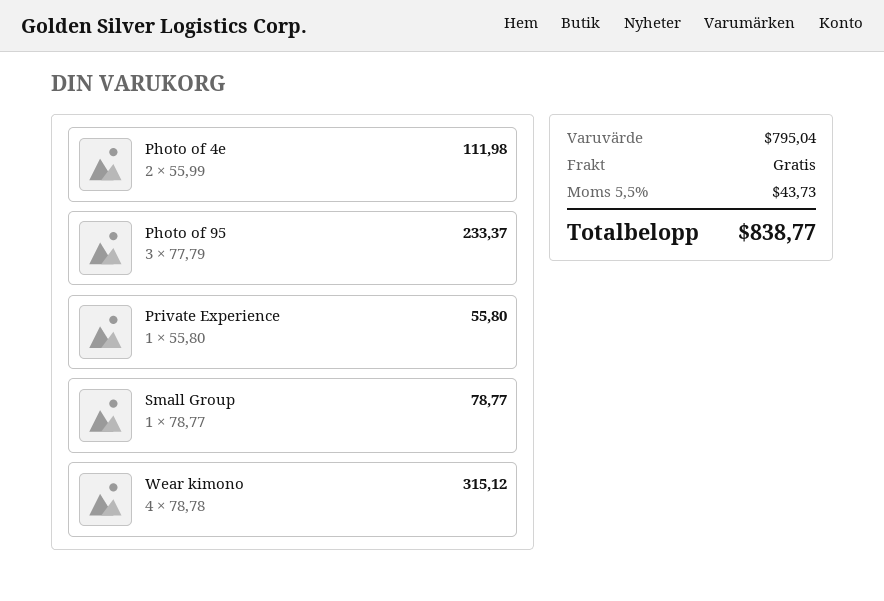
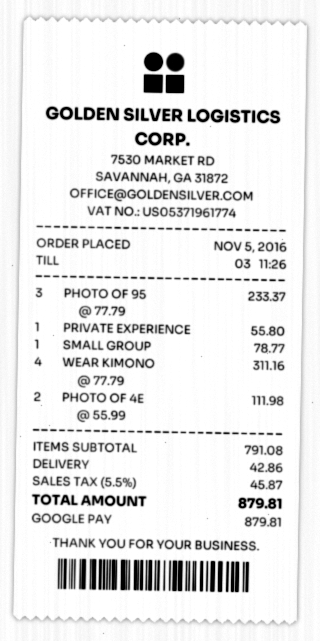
Wear kimono: 4 x 78.78 = 315.12 -> 4 x 77.79 = 311.16
subtotal: 795.04 -> 791.08
shipping: 0.00 -> 42.86
tax: 5.5% = 43.73 -> 5.5% = 45.87
total: 838.77 -> 879.81

